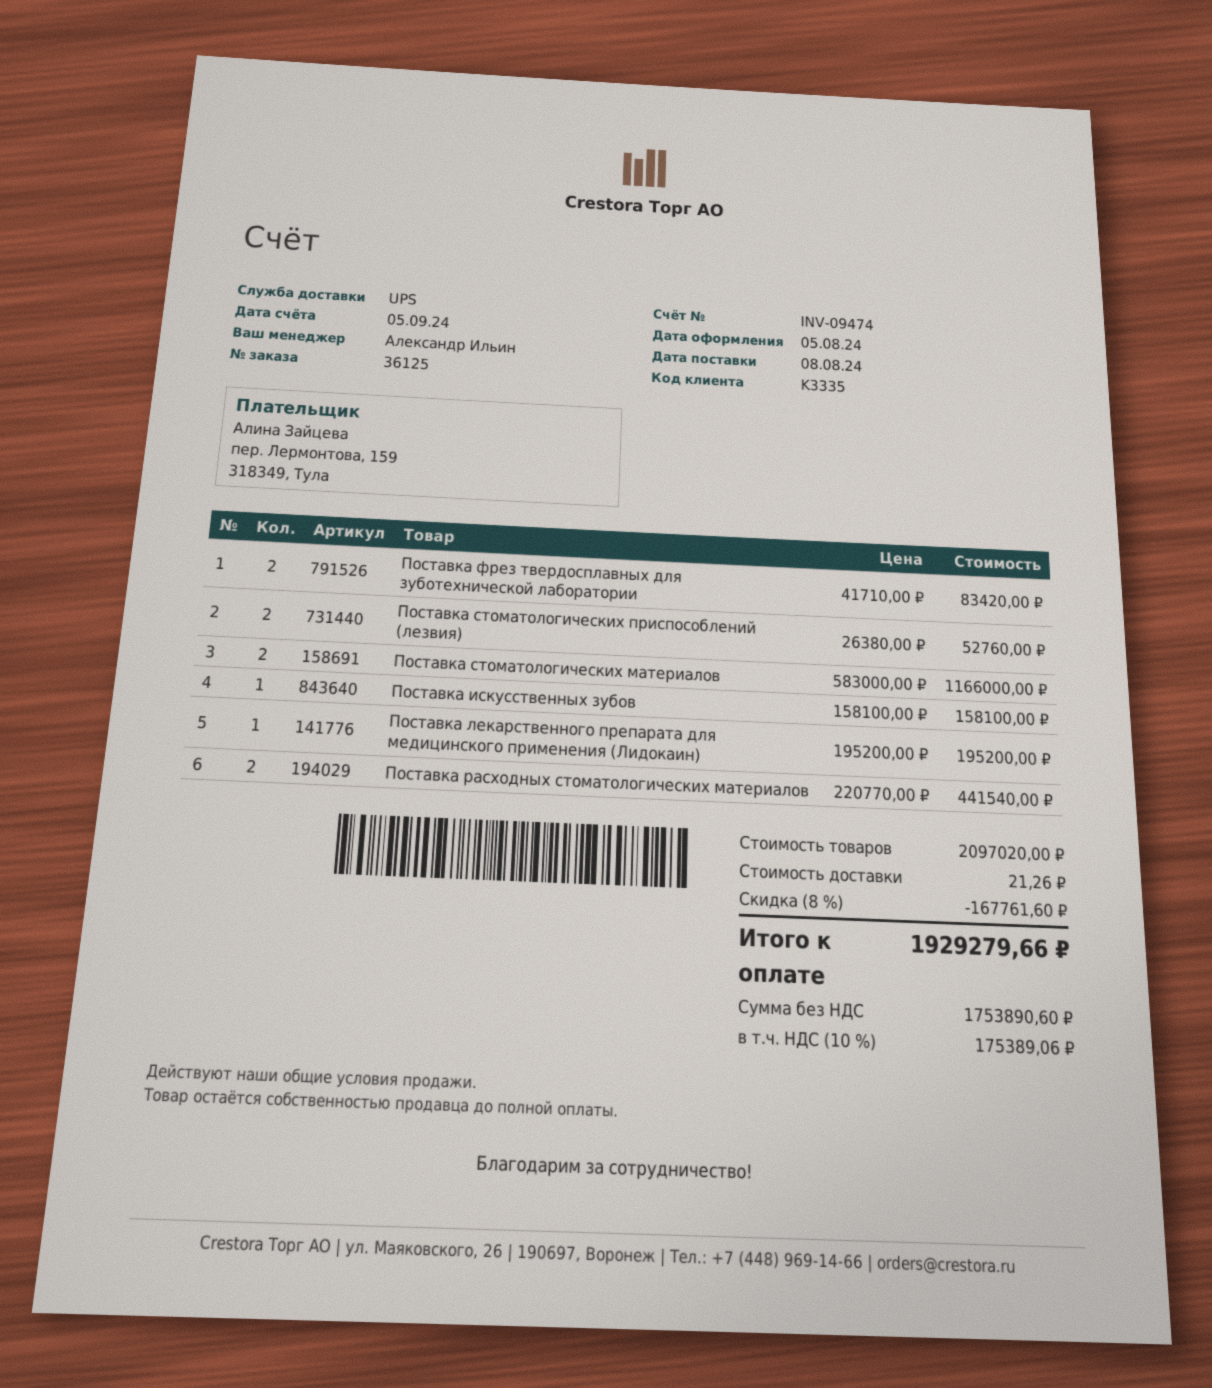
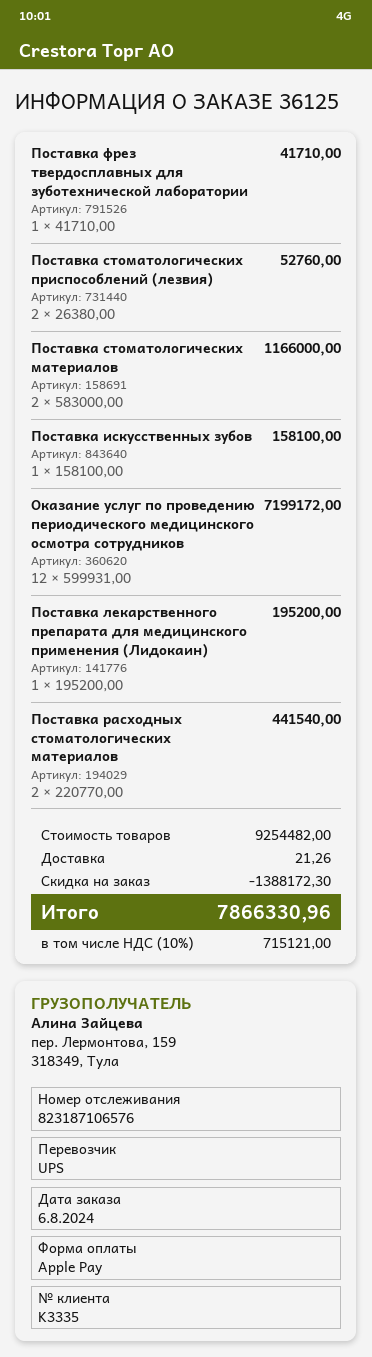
order date: 2024-08-05 -> 2024-08-06
Поставка фрез твердосплавных для зуботехнической лаборатории: 2 x 41710.00 = 83420.00 -> 1 x 41710.00 = 41710.00
Оказание услуг по проведению периодического медицинского осмотра сотрудников: none -> 12 x 599931.00 = 7199172.00
subtotal: 2097020.00 -> 9254482.00
discount: 167761.60 -> 1388172.30
tax: 10% = 175389.06 -> 10% = 715121.00
total: 1929279.66 -> 7866330.96

